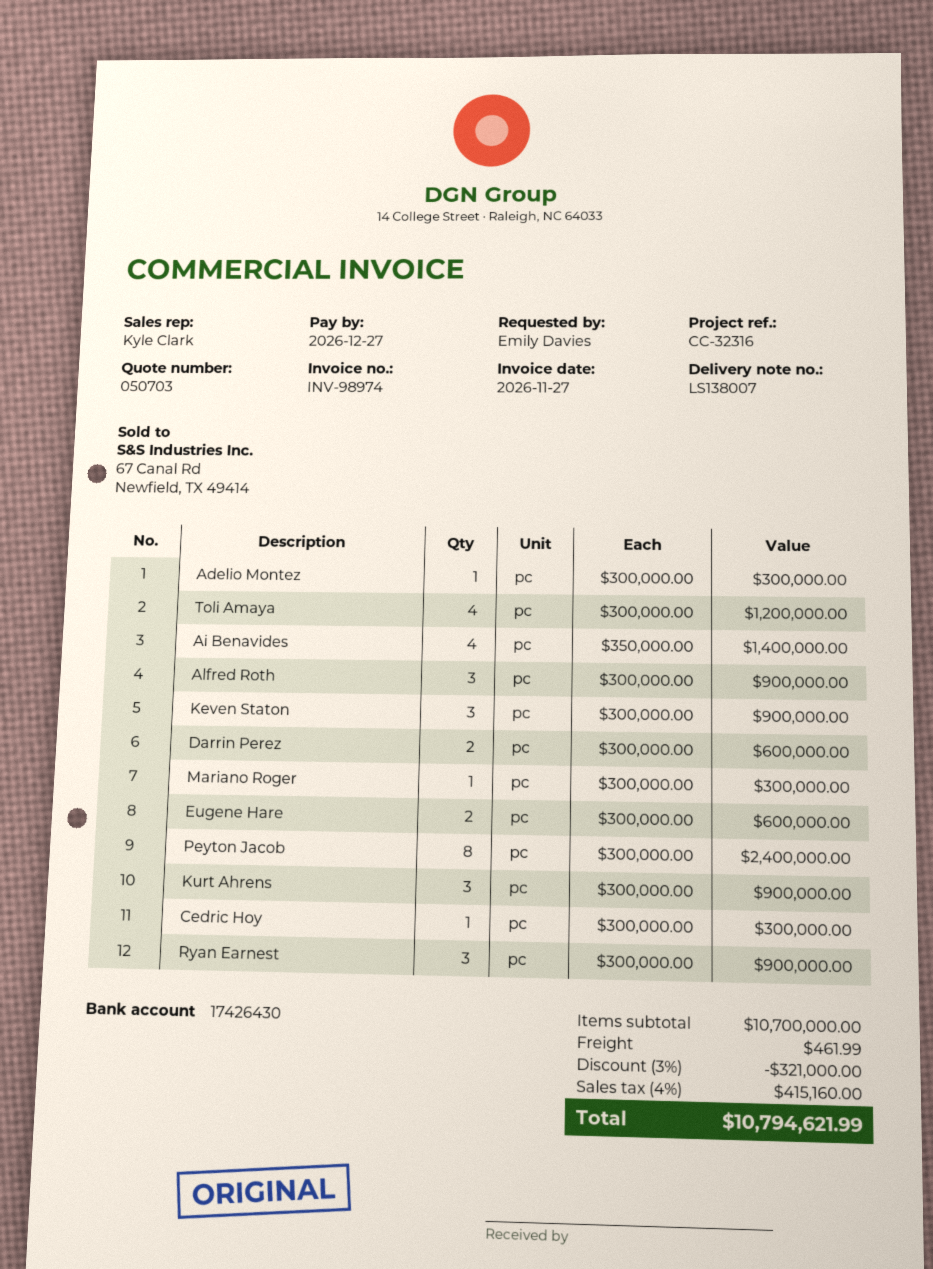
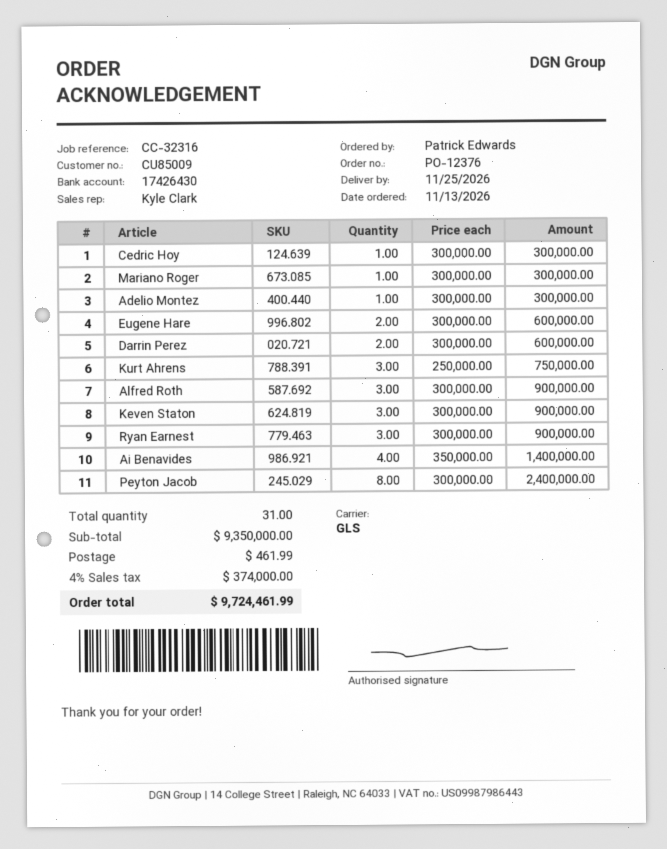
ordered by: Emily Davies -> Patrick Edwards
Toli Amaya: 4 x 300000.00 = 1200000.00 -> none
Kurt Ahrens: 3 x 300000.00 = 900000.00 -> 3 x 250000.00 = 750000.00
subtotal: 10700000.00 -> 9350000.00
discount: 3% = 321000.00 -> none
tax: 4% = 415160.00 -> 4% = 374000.00
total: 10794621.99 -> 9724461.99

